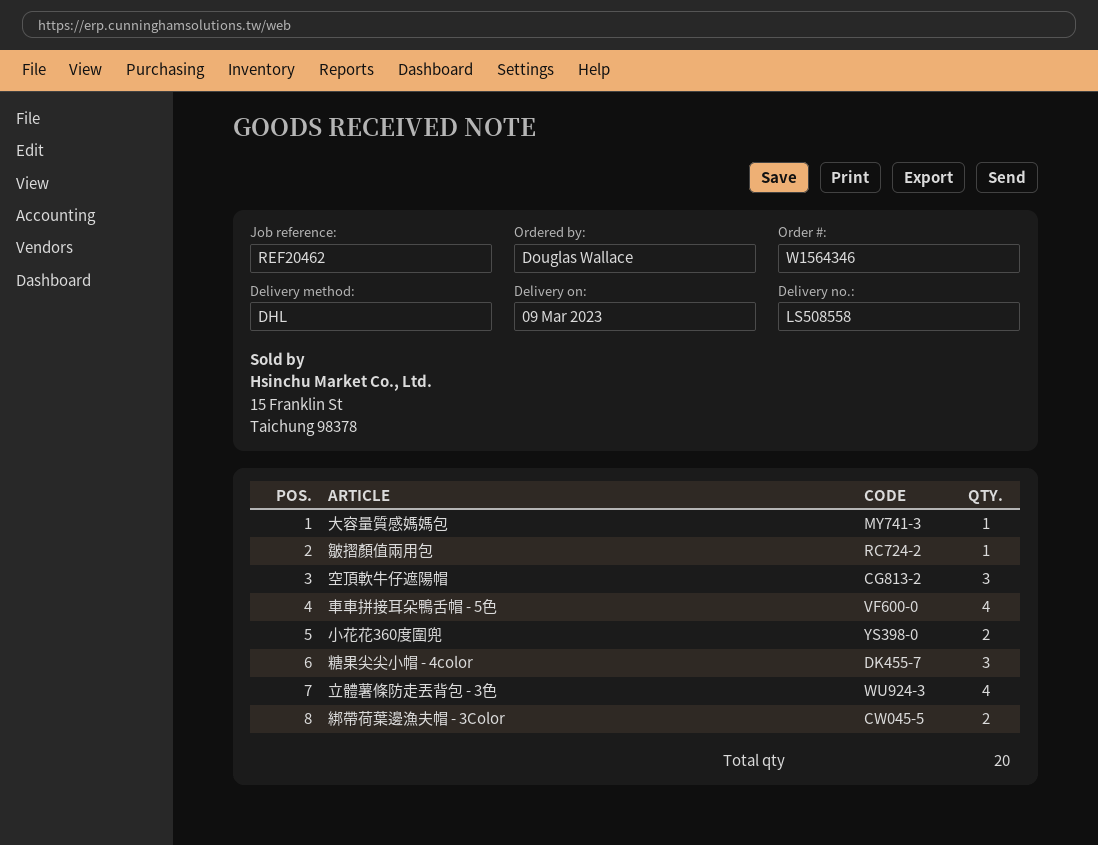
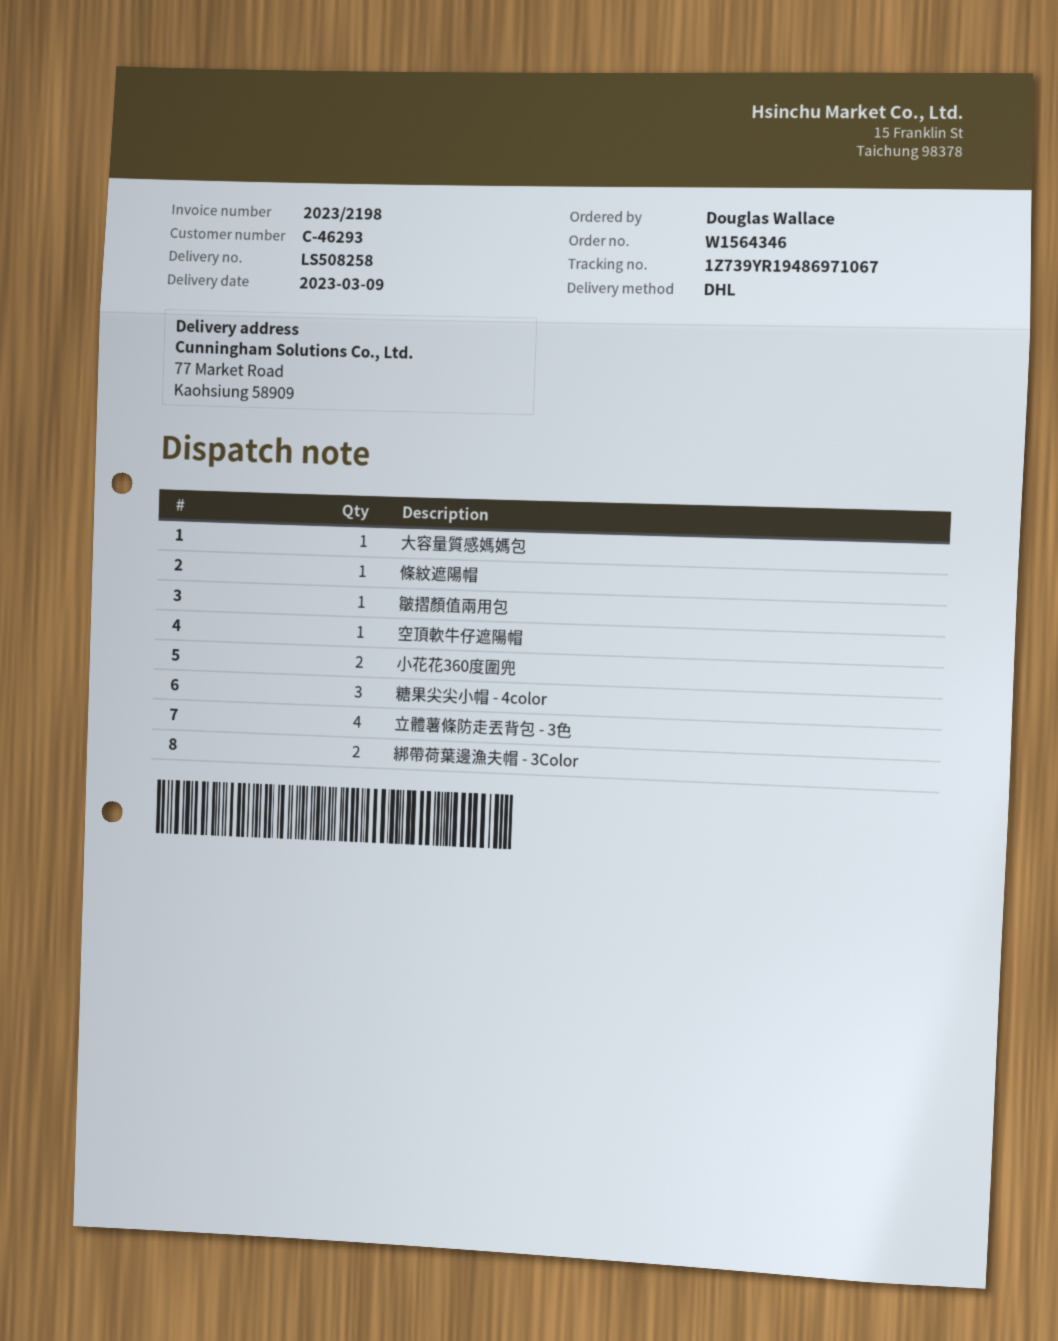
delivery note number: LS508558 -> LS508258
空頂軟牛仔遮陽帽: 3 -> 1
車車拼接耳朵鴨舌帽 - 5色: 4 -> none
條紋遮陽帽: none -> 1

